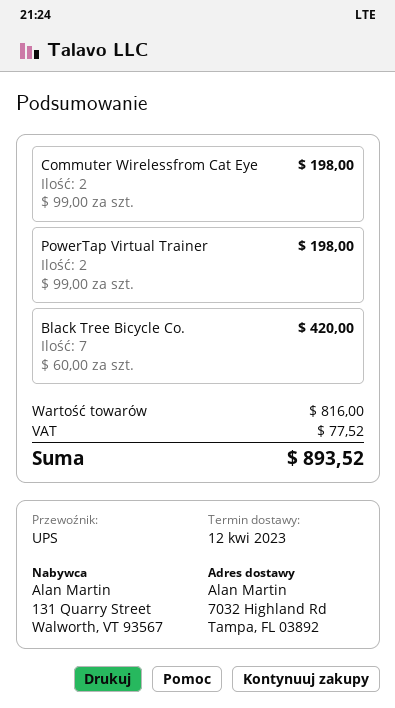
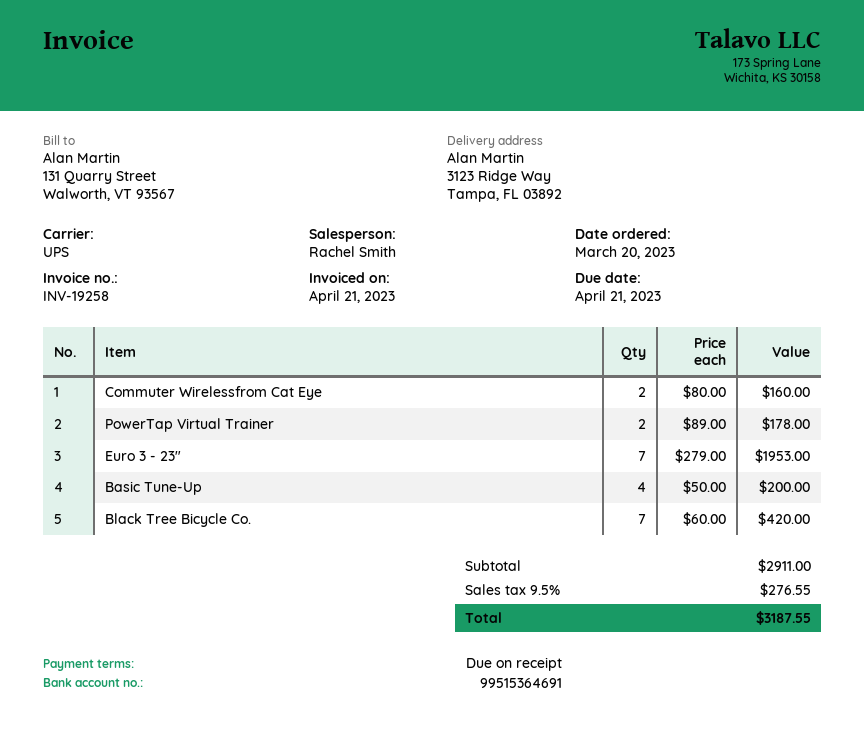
ship to: 7032 Highland Rd, Tampa, FL 03892 -> 3123 Ridge Way, Tampa, FL 03892
Commuter Wirelessfrom Cat Eye: 2 x 99.00 = 198.00 -> 2 x 80.00 = 160.00
PowerTap Virtual Trainer: 2 x 99.00 = 198.00 -> 2 x 89.00 = 178.00
Euro 3 - 23": none -> 7 x 279.00 = 1953.00
Basic Tune-Up: none -> 4 x 50.00 = 200.00
subtotal: 816.00 -> 2911.00
tax: 77.52 -> 276.55
total: 893.52 -> 3187.55

